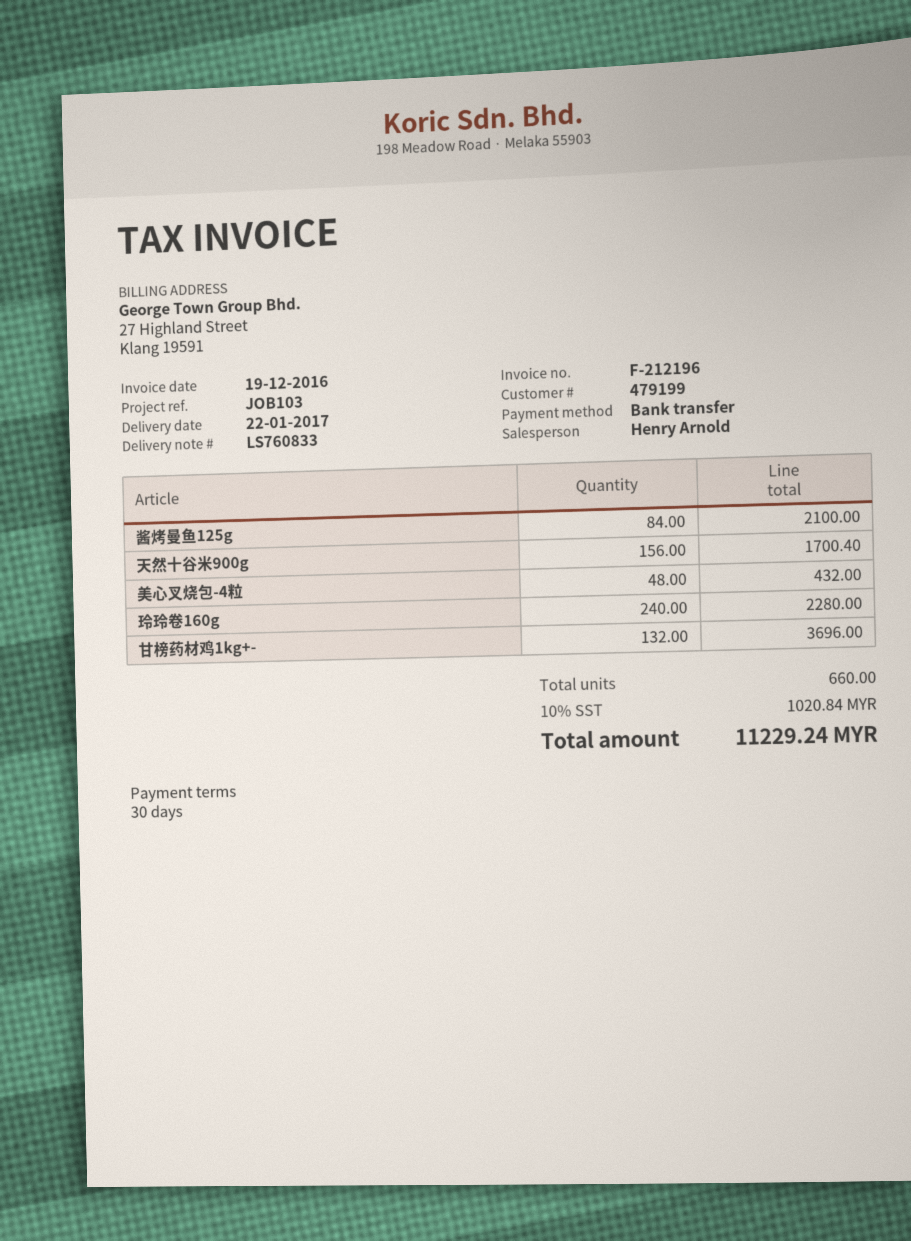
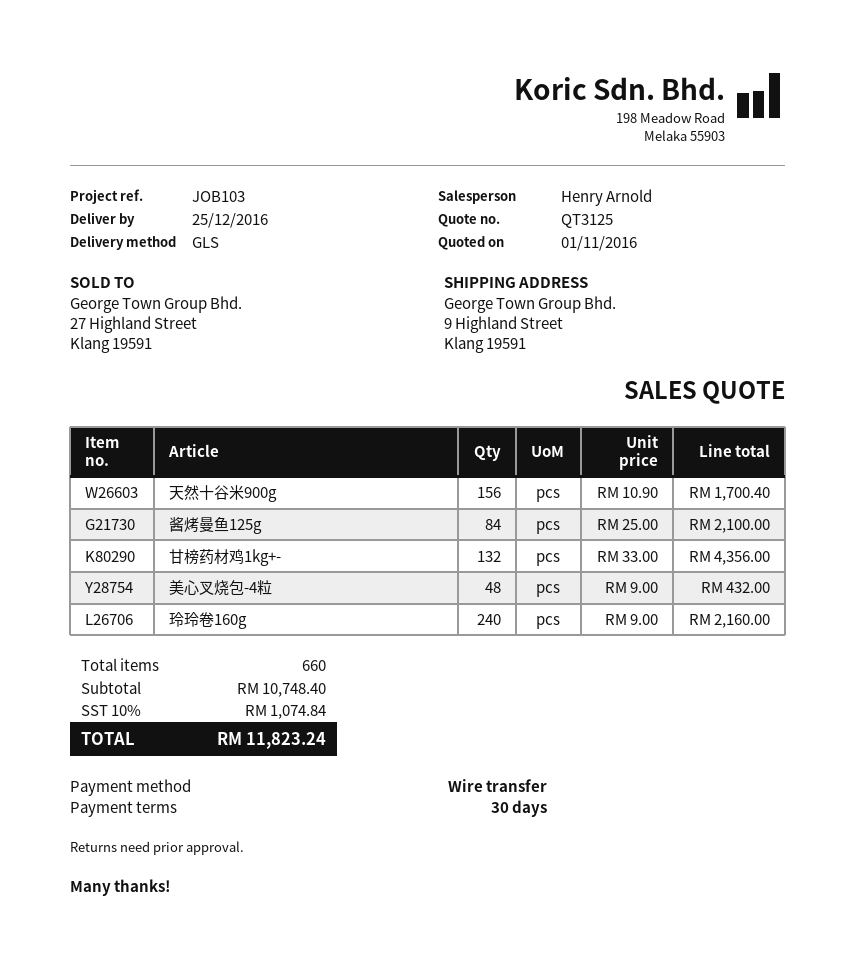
delivery date: 2017-01-22 -> 2016-12-25
玲玲卷160g: 240 for 2280.00 -> 240 for 2160.00
甘榜药材鸡1kg+-: 132 for 3696.00 -> 132 for 4356.00
tax: 10% = 1020.84 -> 10% = 1074.84
total: 11229.24 -> 11823.24

